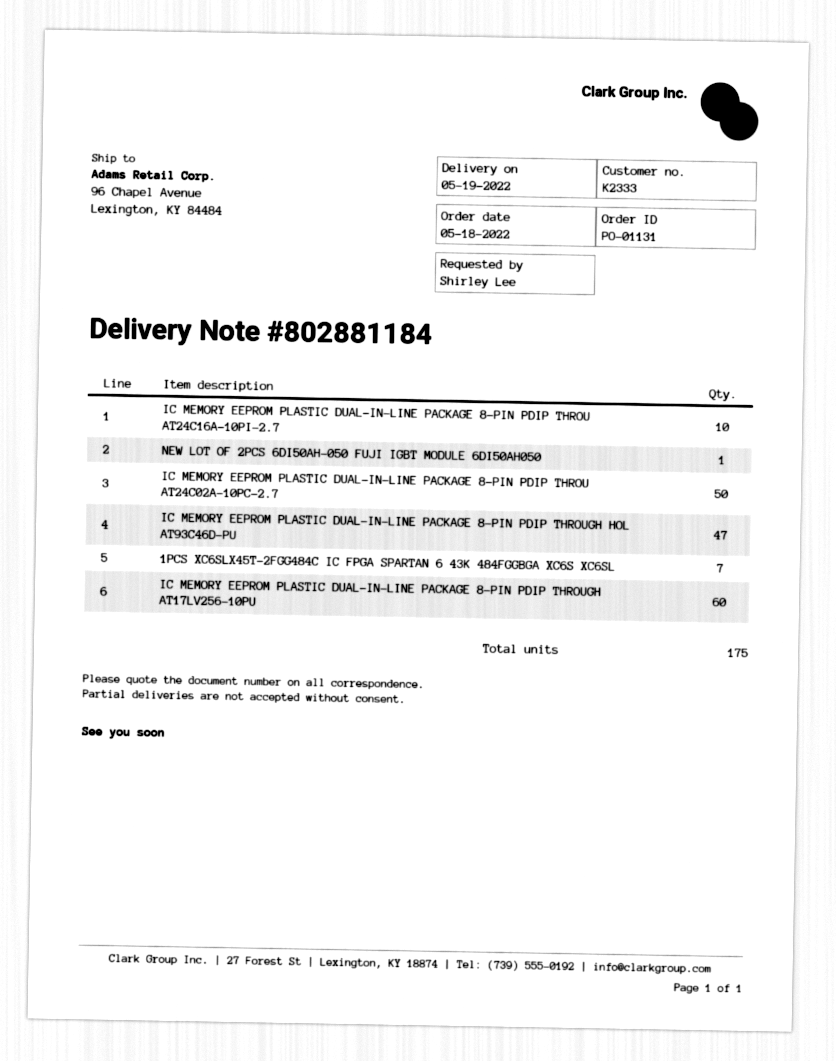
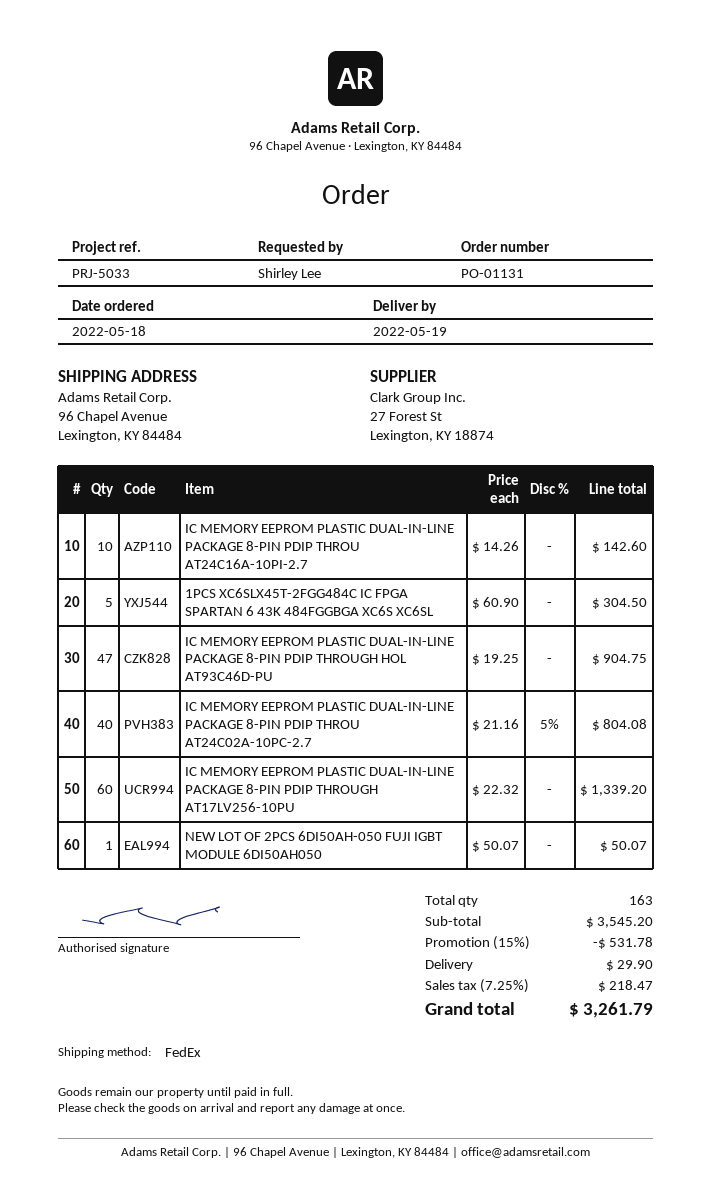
IC MEMORY EEPROM PLASTIC DUAL-IN-LINE PACKAGE 8-PIN PDIP THROU AT24C02A-10PC-2.7: 50 -> 40
1PCS XC6SLX45T-2FGG484C IC FPGA SPARTAN 6 43K 484FGGBGA XC6S XC6SL: 7 -> 5
total quantity: 175 -> 163

